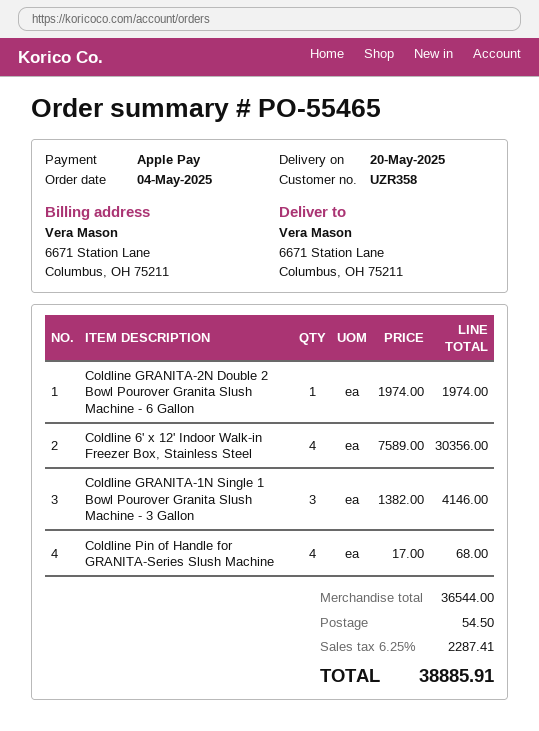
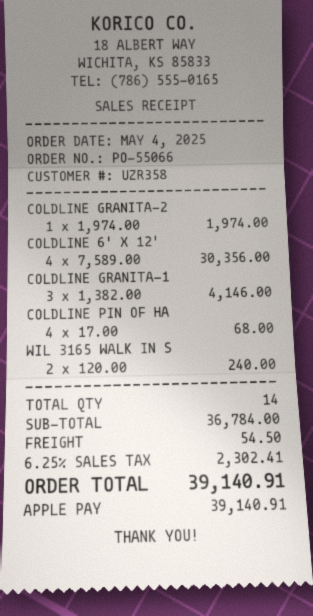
order number: PO-55465 -> PO-55066
WIL 3165 WALK IN S: none -> 2 x 120.00 = 240.00
subtotal: 36544.00 -> 36784.00
tax: 6.25% = 2287.41 -> 6.25% = 2302.41
total: 38885.91 -> 39140.91

